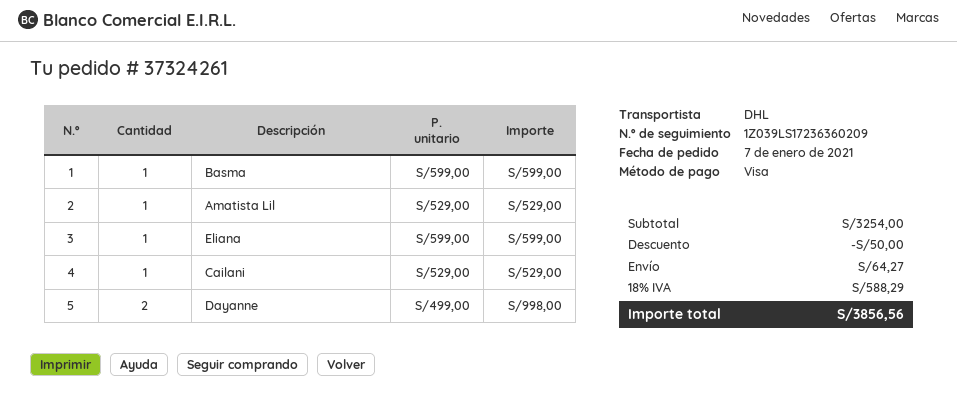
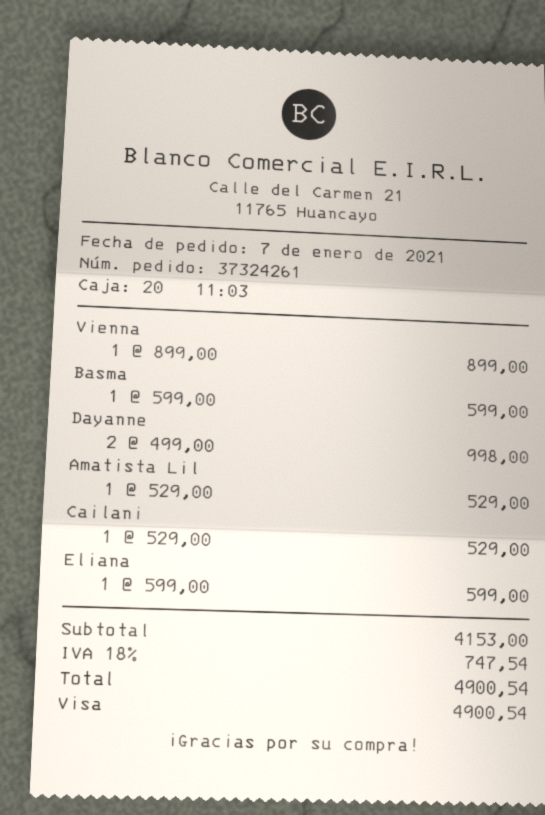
Vienna: none -> 1 x 899.00 = 899.00
subtotal: 3254.00 -> 4153.00
discount: 50.00 -> none
shipping: 64.27 -> none
tax: 18% = 588.29 -> 18% = 747.54
total: 3856.56 -> 4900.54

